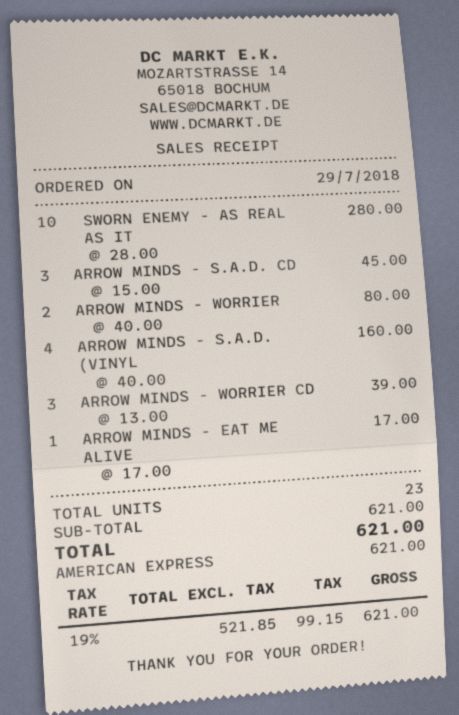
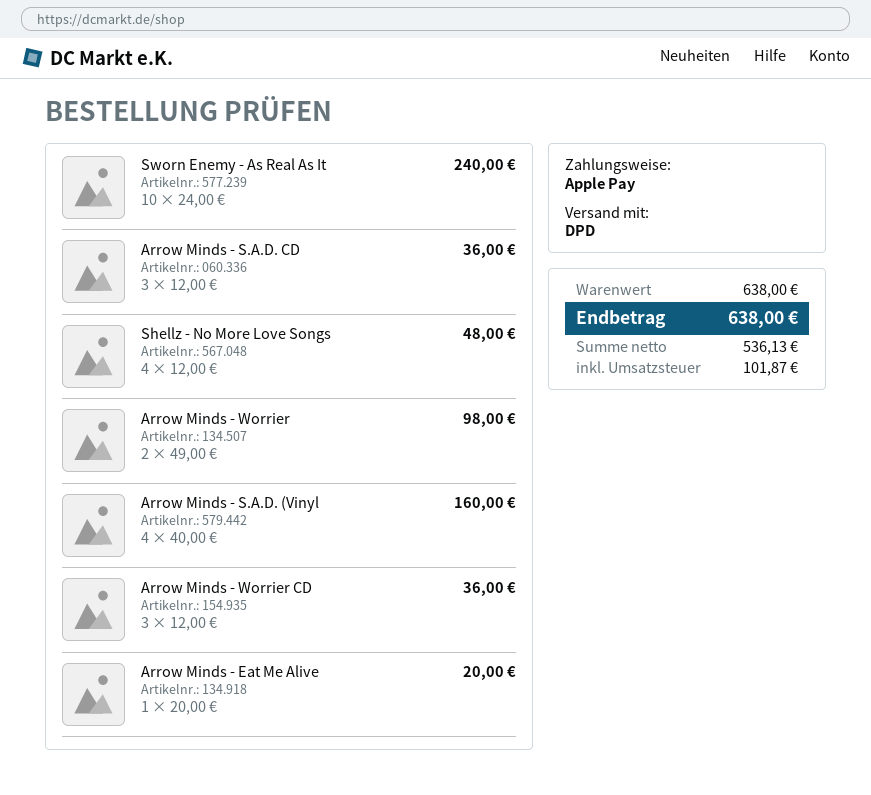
payment method: American Express -> Apple Pay
SWORN ENEMY - AS REAL AS IT: 10 x 28.00 = 280.00 -> 10 x 24.00 = 240.00
ARROW MINDS - S.A.D. CD: 3 x 15.00 = 45.00 -> 3 x 12.00 = 36.00
ARROW MINDS - WORRIER: 2 x 40.00 = 80.00 -> 2 x 49.00 = 98.00
ARROW MINDS - WORRIER CD: 3 x 13.00 = 39.00 -> 3 x 12.00 = 36.00
ARROW MINDS - EAT ME ALIVE: 1 x 17.00 = 17.00 -> 1 x 20.00 = 20.00
Shellz - No More Love Songs: none -> 4 x 12.00 = 48.00
subtotal: 621.00 -> 638.00
net: 521.85 -> 536.13
tax: 99.15 -> 101.87
total: 621.00 -> 638.00

